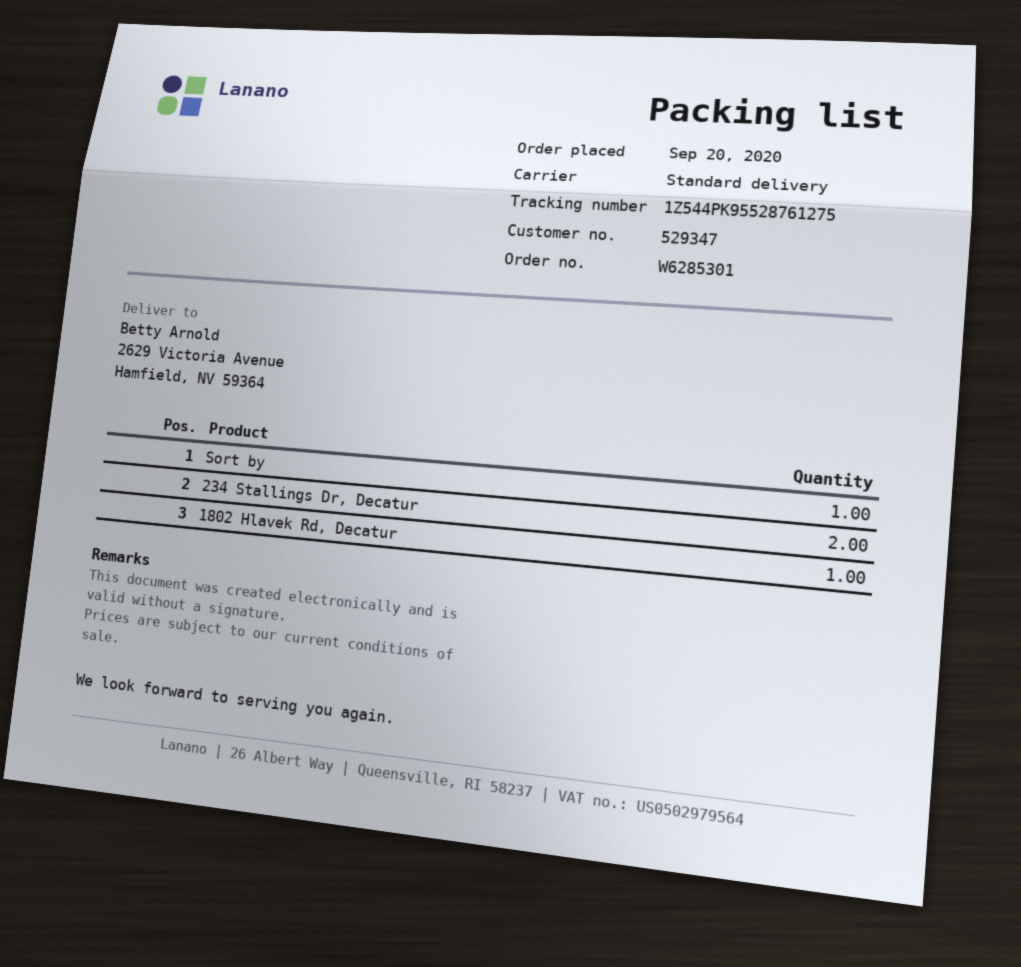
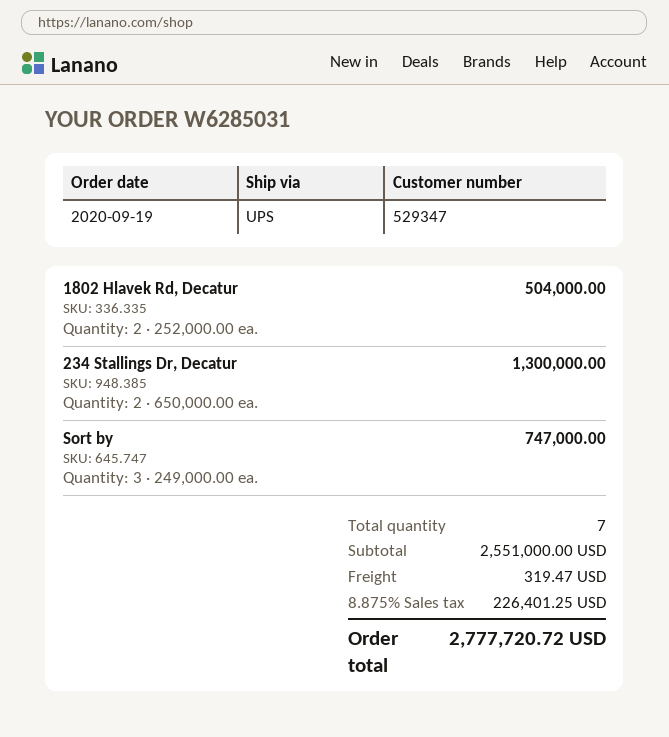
order number: W6285301 -> W6285031
order date: 2020-09-20 -> 2020-09-19
shipping method: standard -> UPS
Sort by: 1 -> 3
1802 Hlavek Rd, Decatur: 1 -> 2

